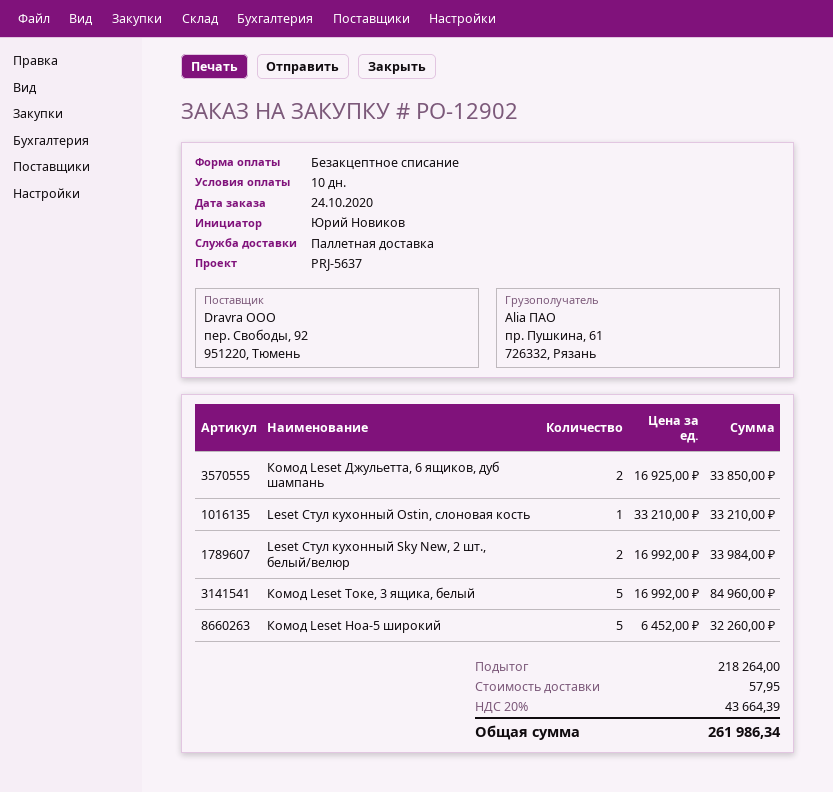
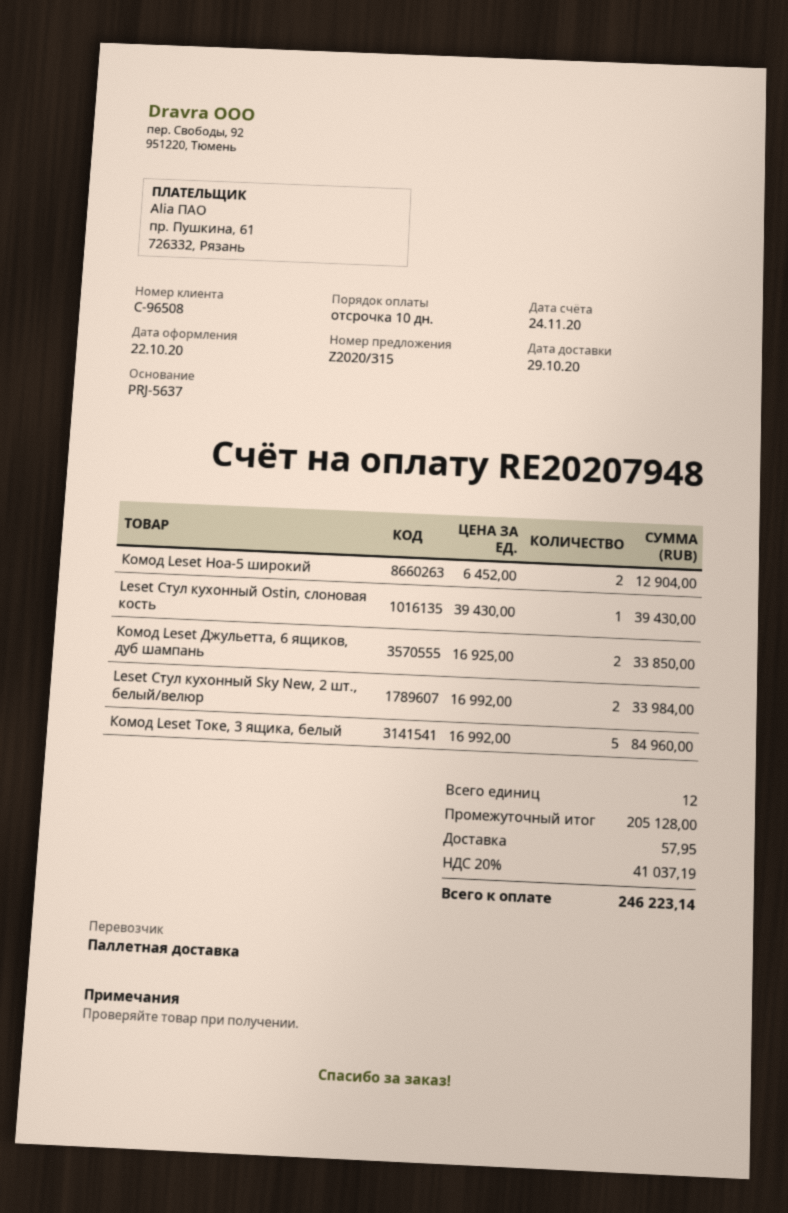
order date: 2020-10-24 -> 2020-10-22
Leset Стул кухонный Ostin, слоновая кость: 1 x 33210.00 = 33210.00 -> 1 x 39430.00 = 39430.00
Комод Leset Ноа-5 широкий: 5 x 6452.00 = 32260.00 -> 2 x 6452.00 = 12904.00
subtotal: 218264.00 -> 205128.00
tax: 20% = 43664.39 -> 20% = 41037.19
total: 261986.34 -> 246223.14

